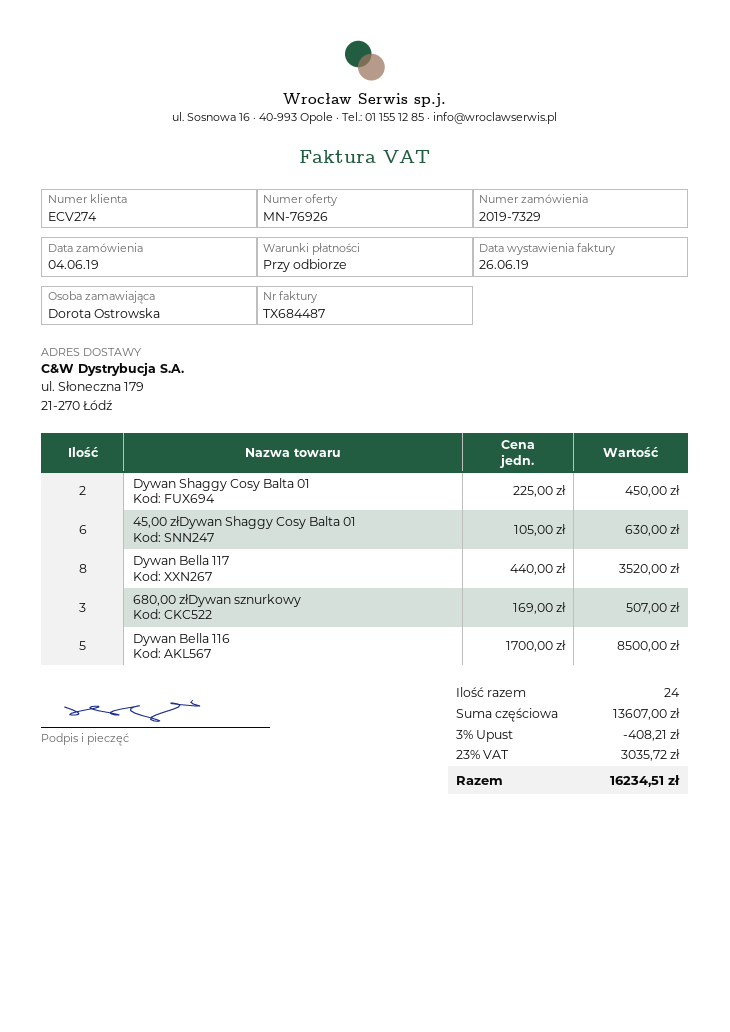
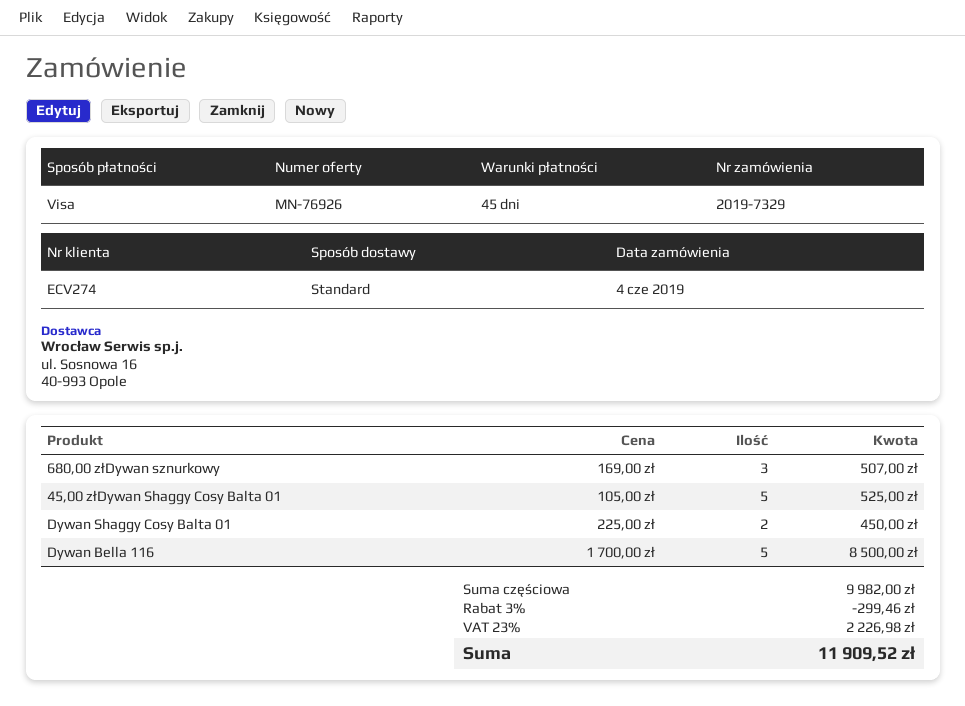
payment terms: on receipt -> 45 days
45,00 złDywan Shaggy Cosy Balta 01: 6 x 105.00 = 630.00 -> 5 x 105.00 = 525.00
Dywan Bella 117: 8 x 440.00 = 3520.00 -> none
subtotal: 13607.00 -> 9982.00
discount: 3% = 408.21 -> 3% = 299.46
tax: 23% = 3035.72 -> 23% = 2226.98
total: 16234.51 -> 11909.52

